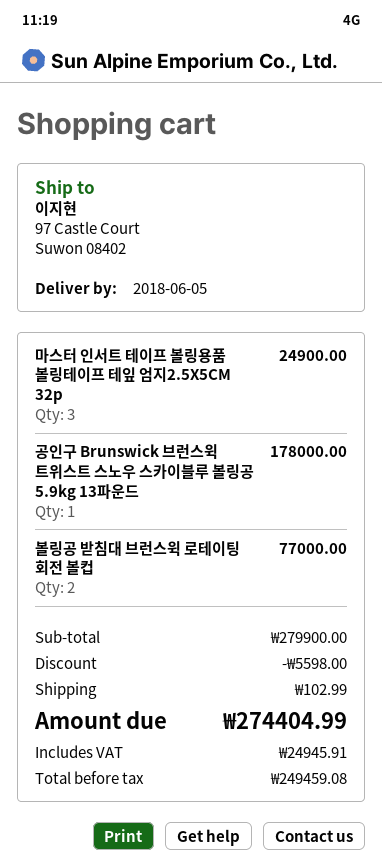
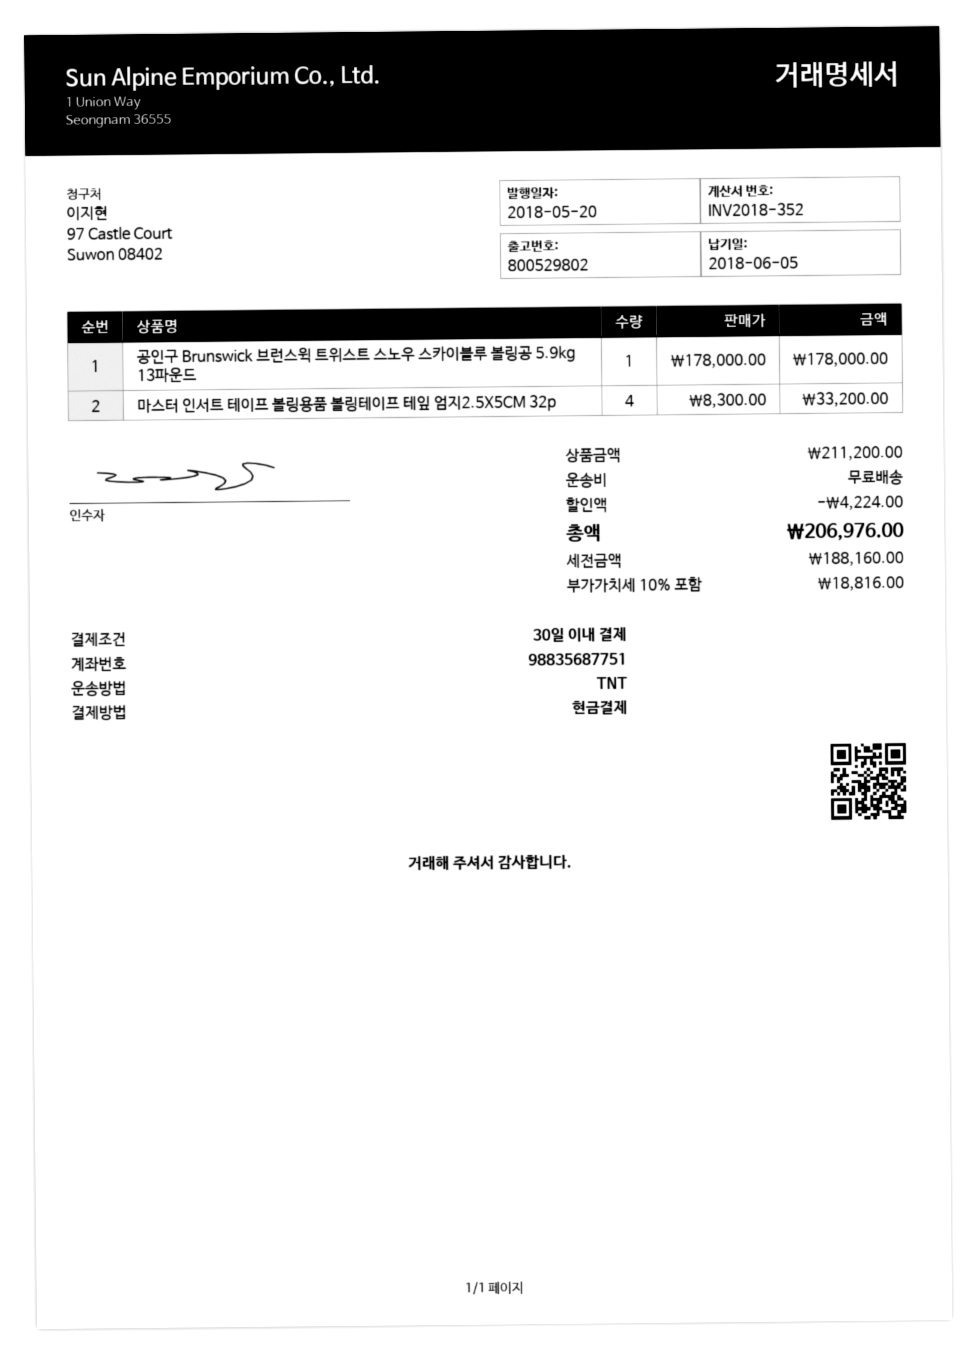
마스터 인서트 테이프 볼링용품 볼링테이프 테잎 엄지2.5X5CM 32p: 3 for 24900.00 -> 4 for 33200.00
볼링공 받침대 브런스윅 로테이팅 회전 볼컵: 2 for 77000.00 -> none
subtotal: 279900.00 -> 211200.00
discount: 5598.00 -> 4224.00
shipping: 102.99 -> 0.00
net: 249459.08 -> 188160.00
tax: 24945.91 -> 18816.00
total: 274404.99 -> 206976.00

